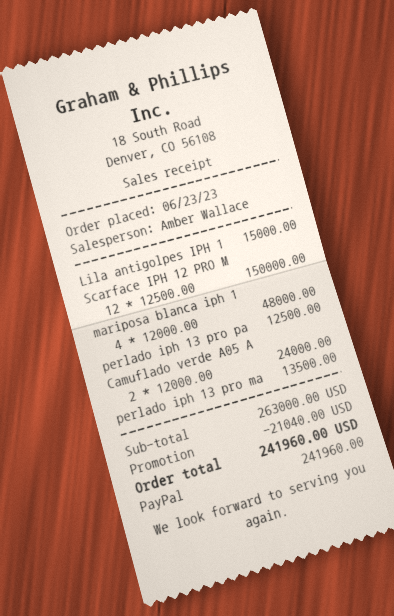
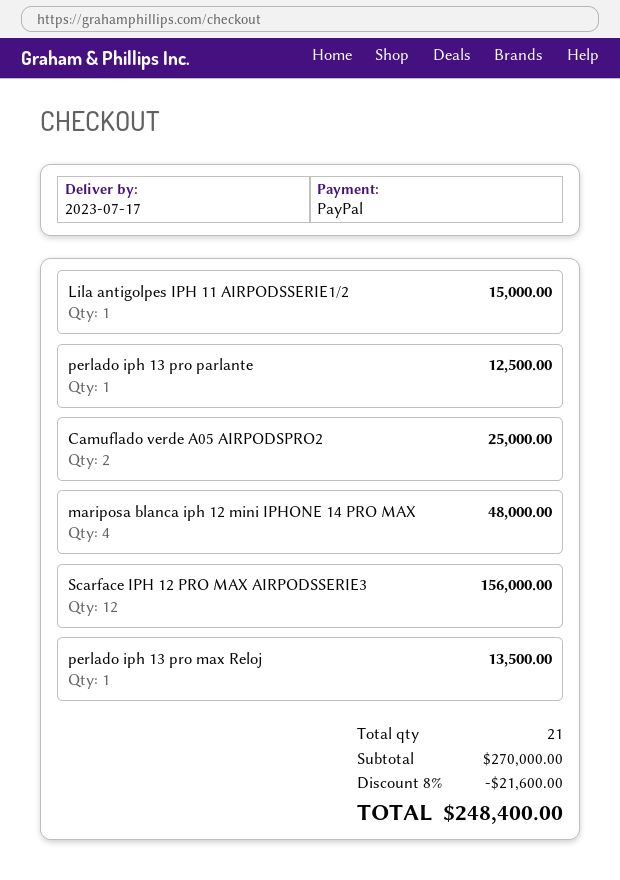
Scarface IPH 12 PRO M: 12 for 150000.00 -> 12 for 156000.00
Camuflado verde A05 A: 2 for 24000.00 -> 2 for 25000.00
subtotal: 263000.00 -> 270000.00
discount: 21040.00 -> 21600.00
total: 241960.00 -> 248400.00

